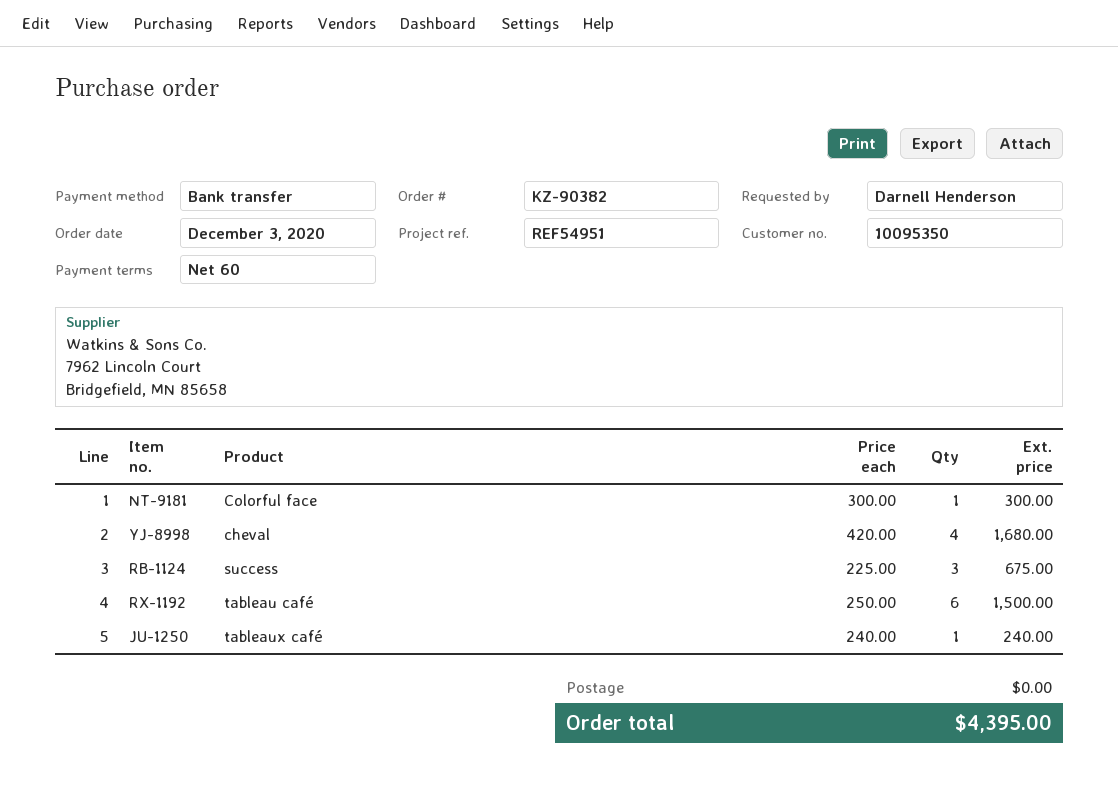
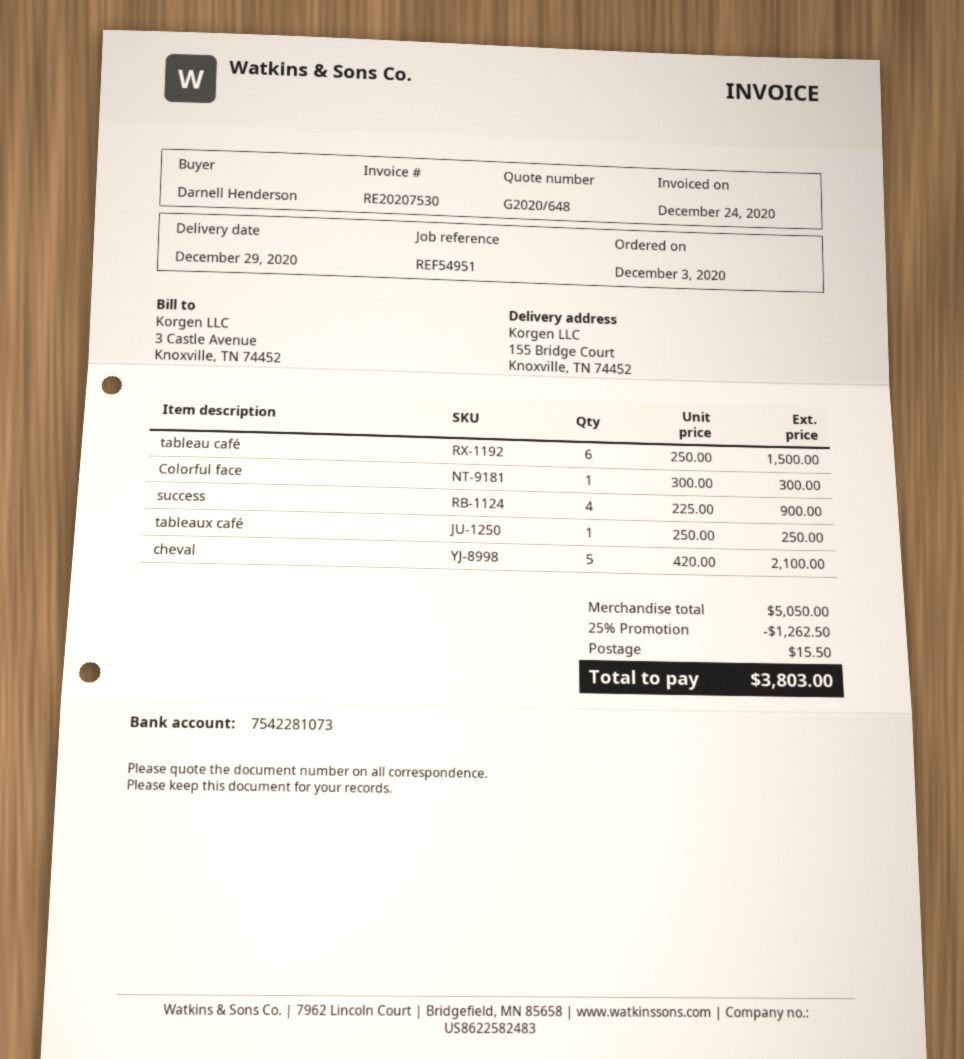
cheval: 4 x 420.00 = 1680.00 -> 5 x 420.00 = 2100.00
success: 3 x 225.00 = 675.00 -> 4 x 225.00 = 900.00
tableaux café: 1 x 240.00 = 240.00 -> 1 x 250.00 = 250.00
discount: none -> 25% = 1262.50
shipping: 0.00 -> 15.50
total: 4395.00 -> 3803.00

